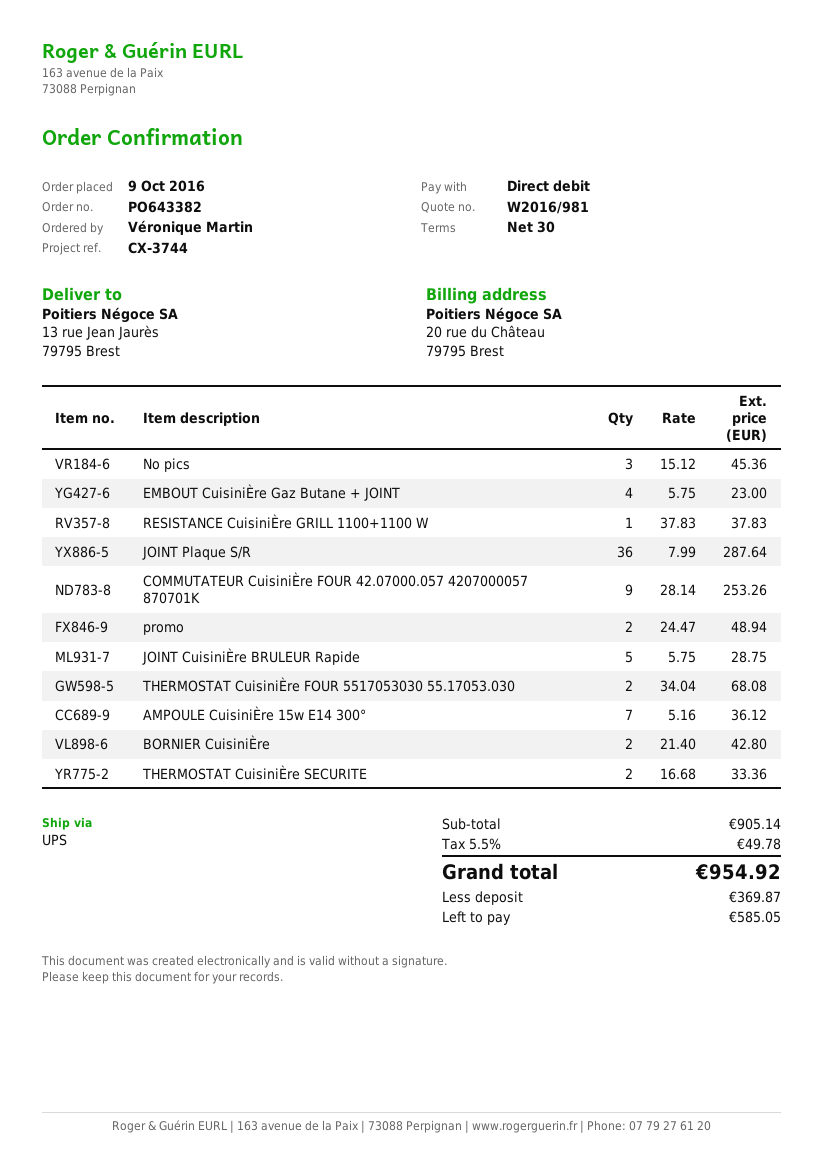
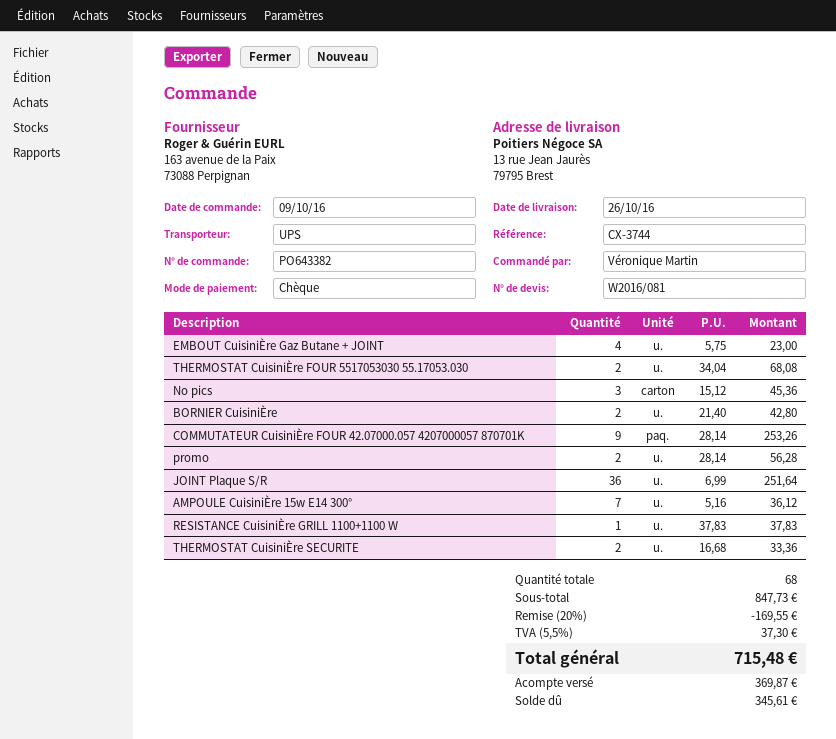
quote number: W2016/981 -> W2016/081
payment method: direct debit -> cheque
JOINT Plaque S/R: 36 x 7.99 = 287.64 -> 36 x 6.99 = 251.64
promo: 2 x 24.47 = 48.94 -> 2 x 28.14 = 56.28
JOINT CuisiniÈre BRULEUR Rapide: 5 x 5.75 = 28.75 -> none
subtotal: 905.14 -> 847.73
discount: none -> 20% = 169.55
tax: 5.5% = 49.78 -> 5.5% = 37.30
total: 954.92 -> 715.48
balance: 585.05 -> 345.61

